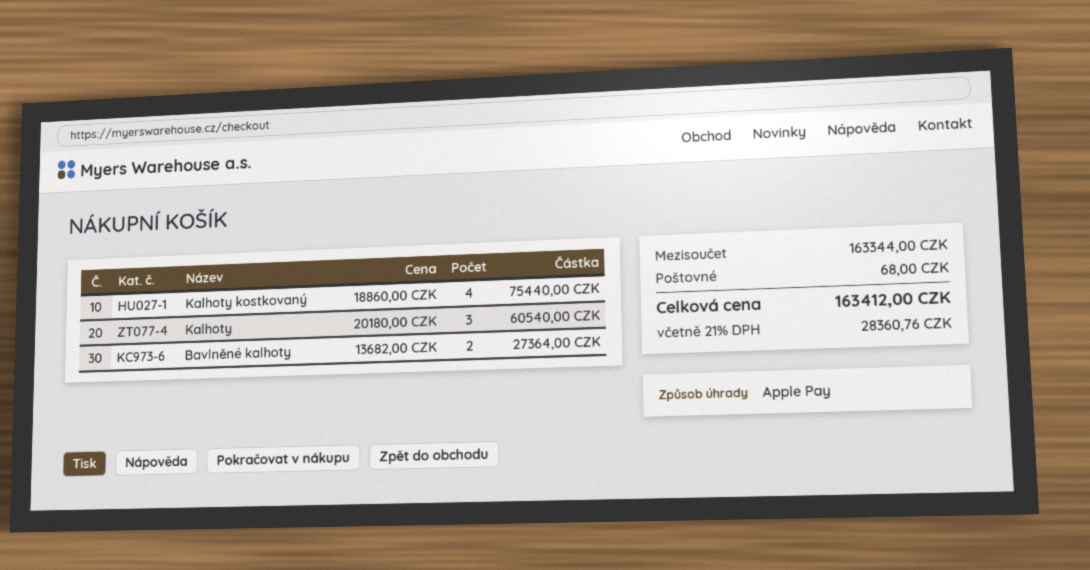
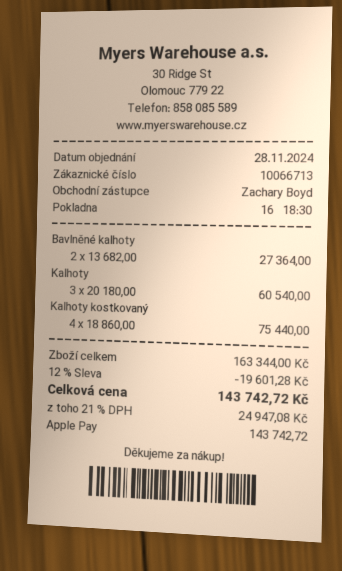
discount: none -> 12% = 19601.28
shipping: 68.00 -> none
tax: 21% = 28360.76 -> 21% = 24947.08
total: 163412.00 -> 143742.72

